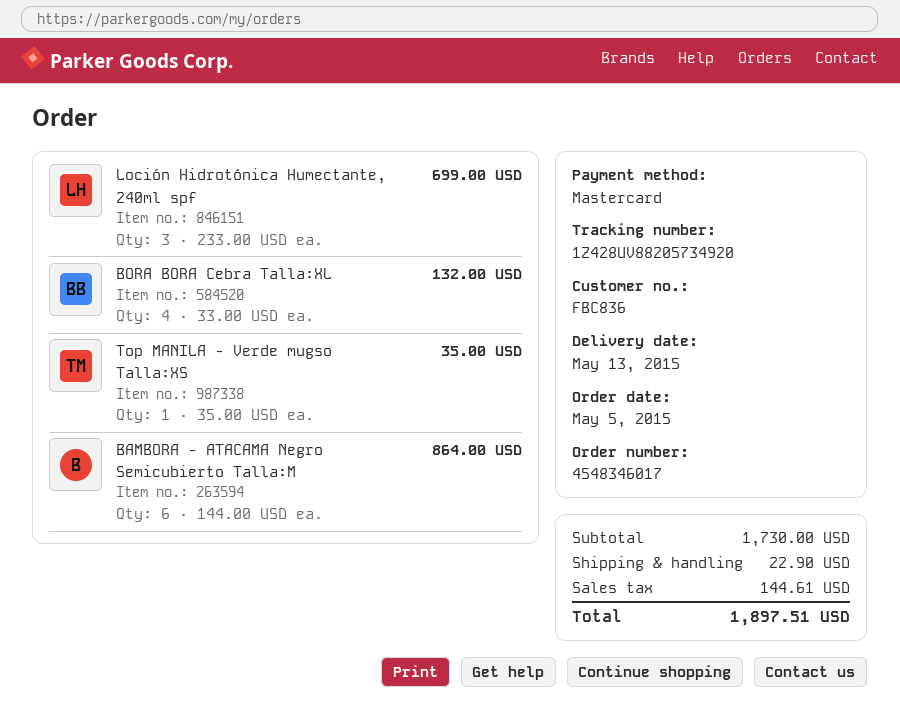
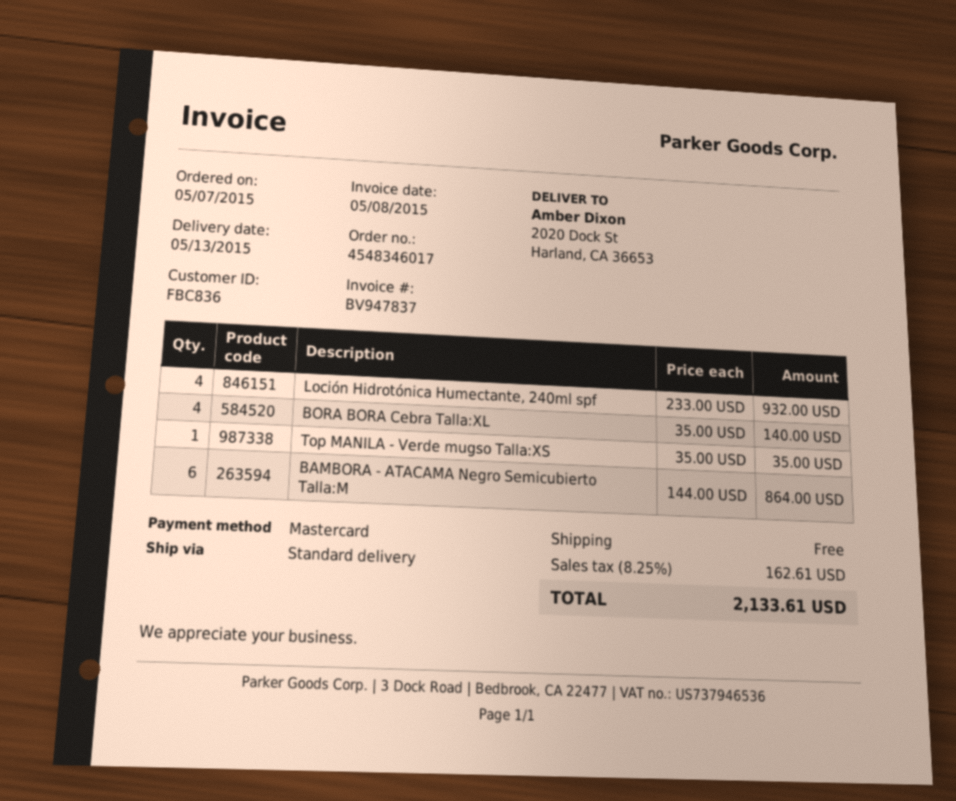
order date: 2015-05-05 -> 2015-05-07
Loción Hidrotónica Humectante, 240ml spf: 3 x 233.00 = 699.00 -> 4 x 233.00 = 932.00
BORA BORA Cebra Talla:XL: 4 x 33.00 = 132.00 -> 4 x 35.00 = 140.00
shipping: 22.90 -> 0.00
tax: 144.61 -> 162.61
total: 1897.51 -> 2133.61

